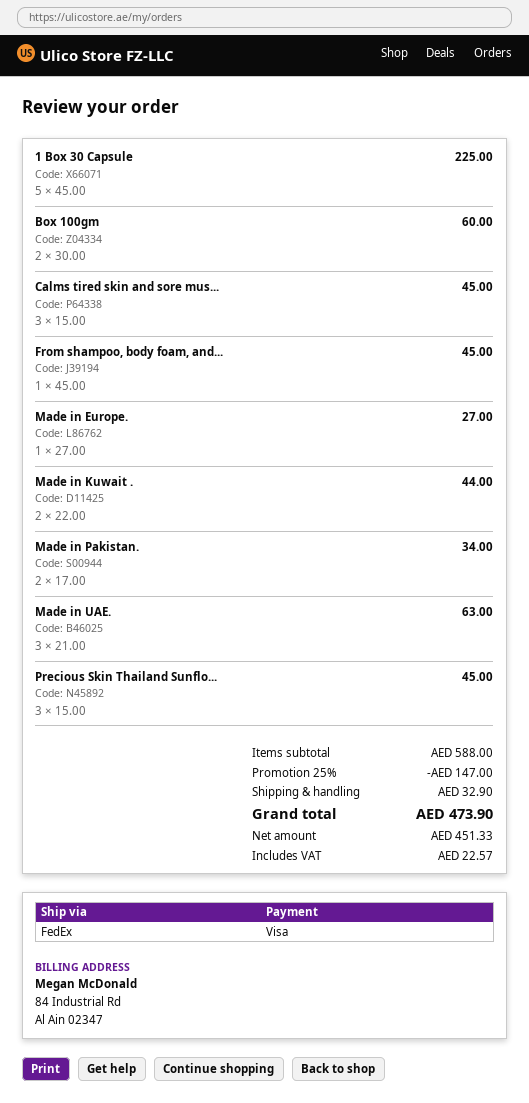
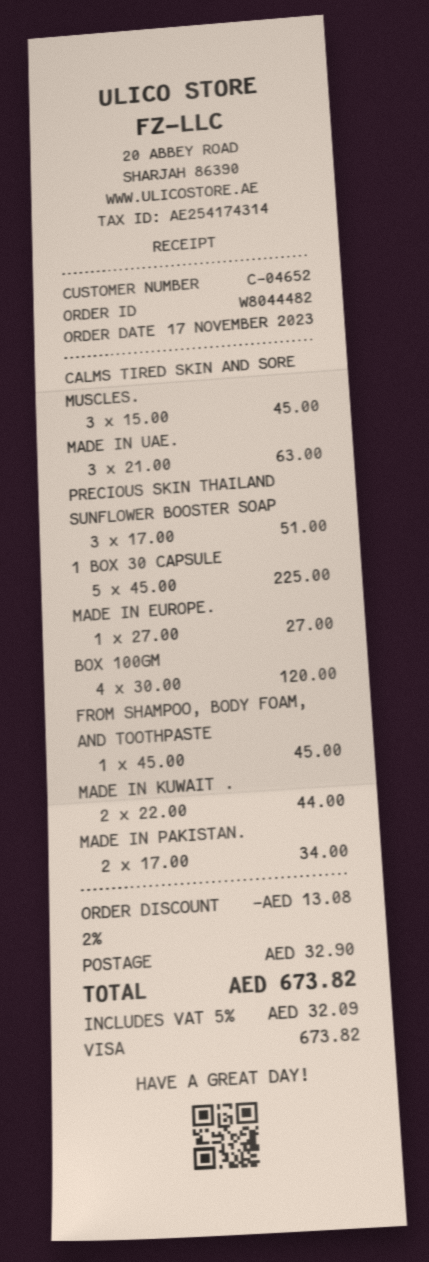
Box 100gm: 2 x 30.00 = 60.00 -> 4 x 30.00 = 120.00
Precious Skin Thailand Sunflo...: 3 x 15.00 = 45.00 -> 3 x 17.00 = 51.00
discount: 25% = 147.00 -> 2% = 13.08
tax: 22.57 -> 32.09
total: 473.90 -> 673.82

